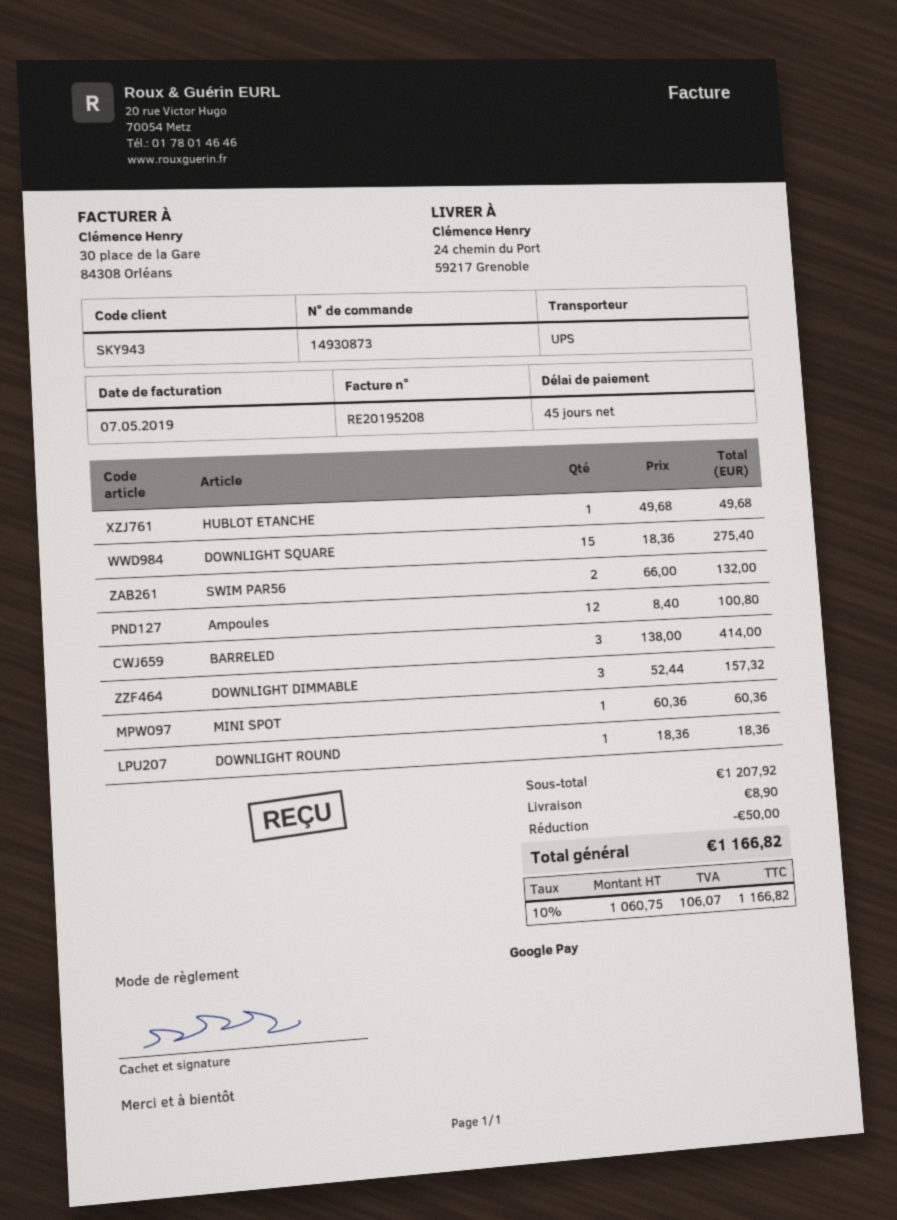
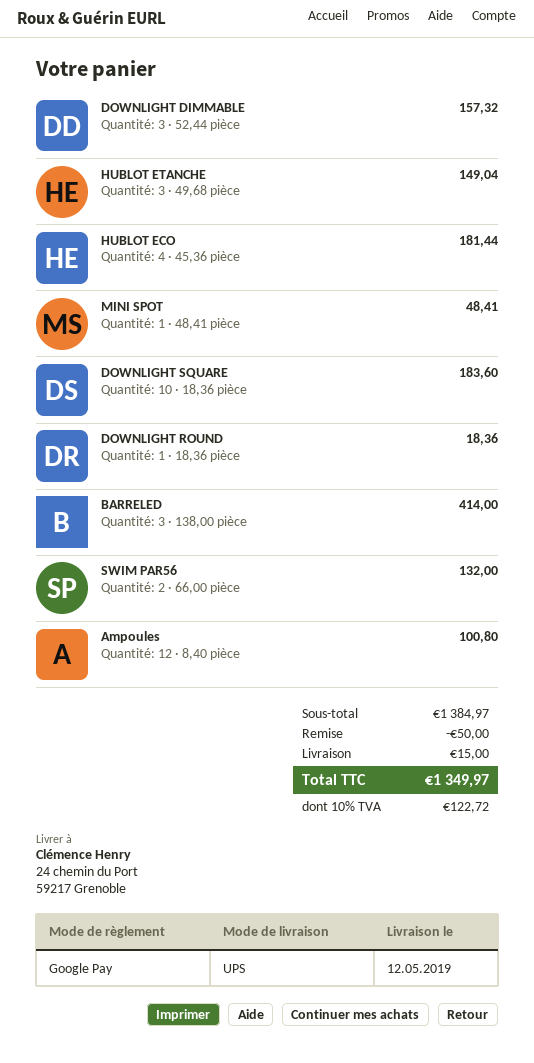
HUBLOT ETANCHE: 1 x 49.68 = 49.68 -> 3 x 49.68 = 149.04
DOWNLIGHT SQUARE: 15 x 18.36 = 275.40 -> 10 x 18.36 = 183.60
MINI SPOT: 1 x 60.36 = 60.36 -> 1 x 48.41 = 48.41
HUBLOT ECO: none -> 4 x 45.36 = 181.44
subtotal: 1207.92 -> 1384.97
shipping: 8.90 -> 15.00
tax: 10% = 106.07 -> 10% = 122.72
total: 1166.82 -> 1349.97

